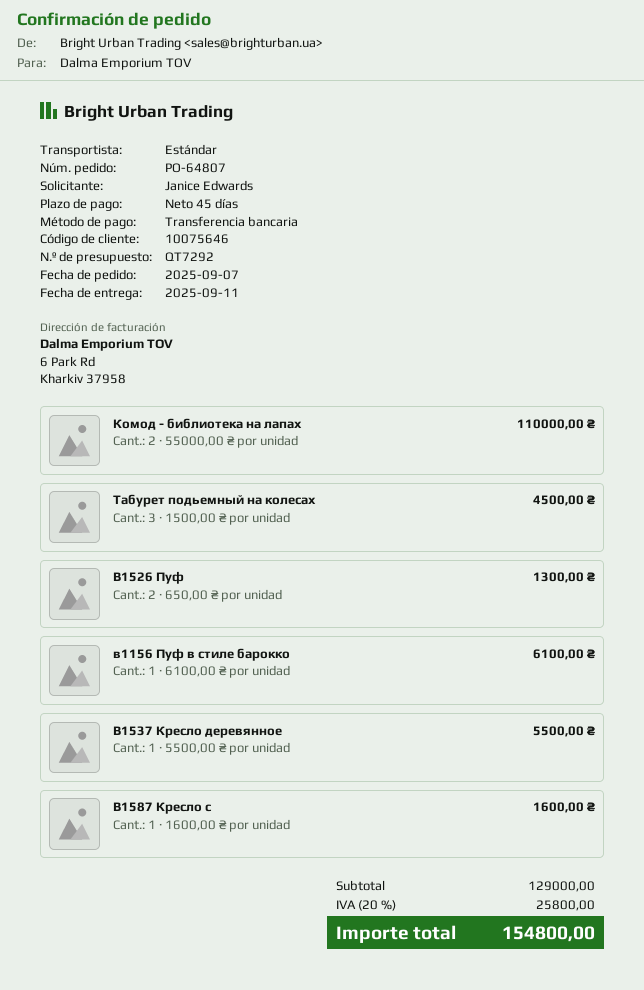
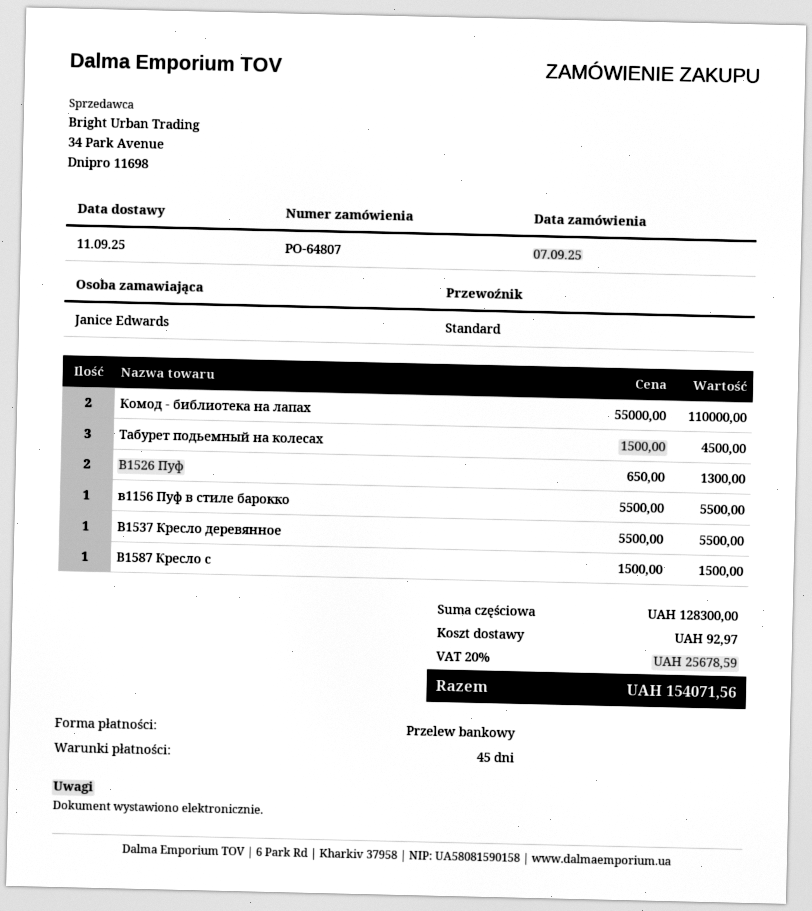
в1156 Пуф в стиле барокко: 1 x 6100.00 = 6100.00 -> 1 x 5500.00 = 5500.00
В1587 Кресло с: 1 x 1600.00 = 1600.00 -> 1 x 1500.00 = 1500.00
subtotal: 129000.00 -> 128300.00
shipping: none -> 92.97
tax: 20% = 25800.00 -> 20% = 25678.59
total: 154800.00 -> 154071.56

